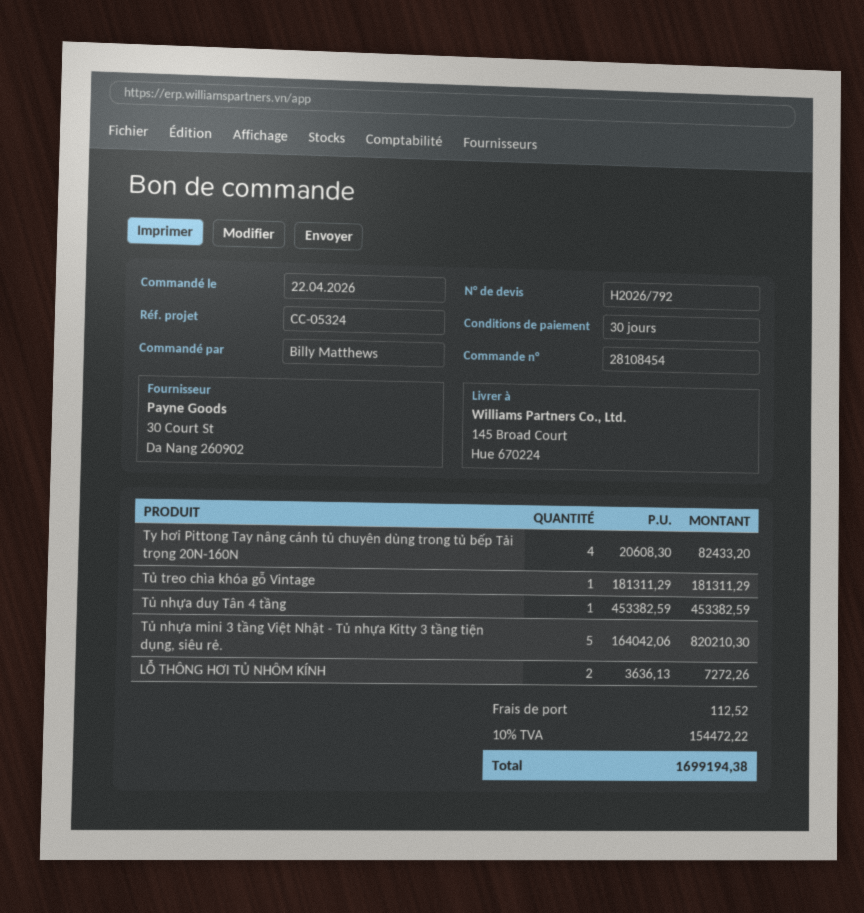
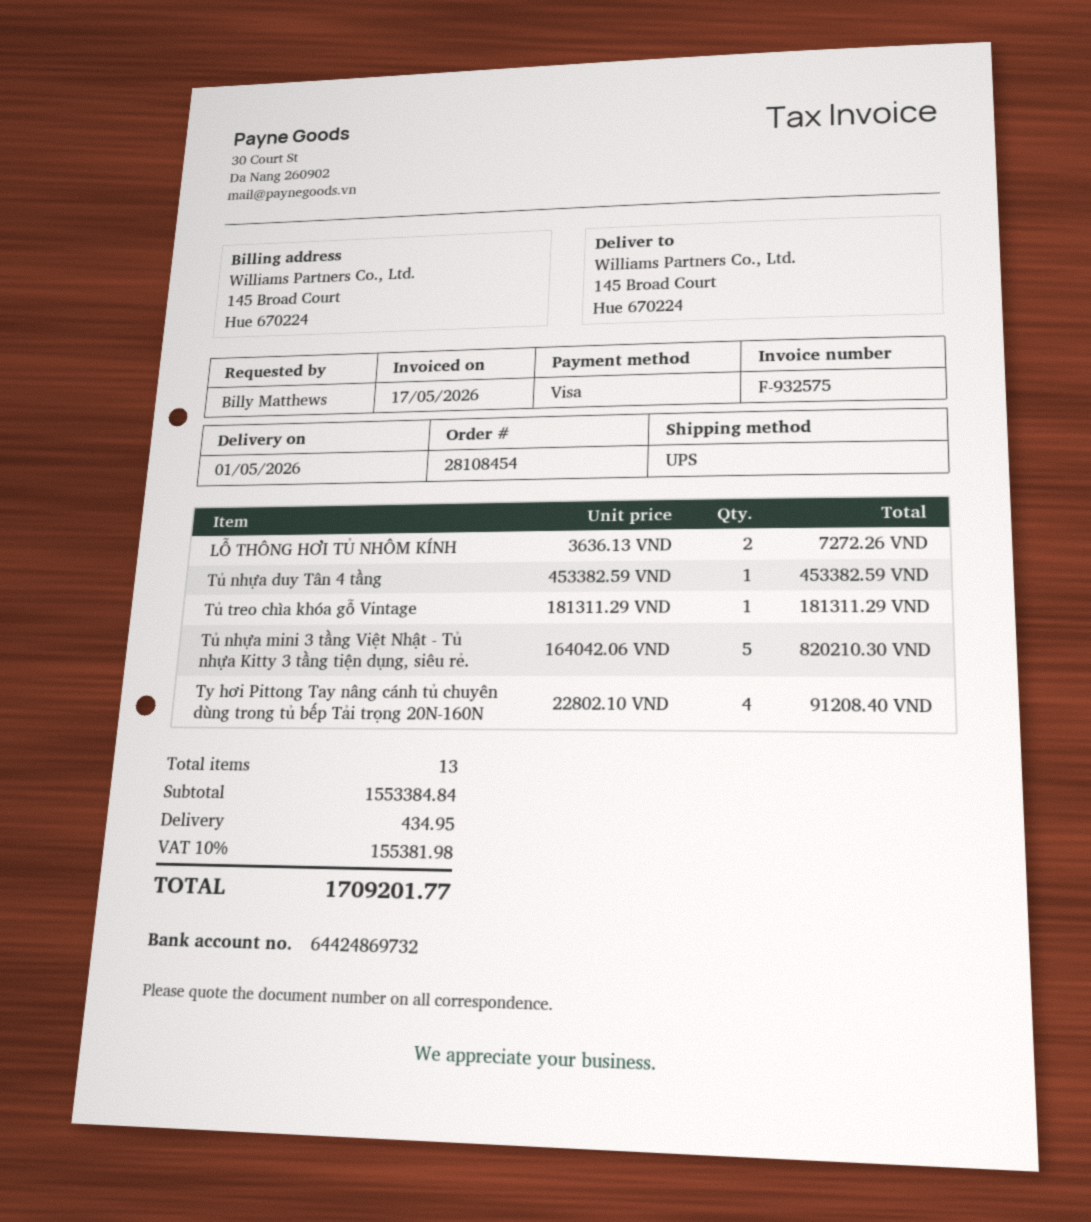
Ty hơi Pittong Tay nâng cánh tủ chuyên dùng trong tủ bếp Tải trọng 20N-160N: 4 x 20608.30 = 82433.20 -> 4 x 22802.10 = 91208.40
shipping: 112.52 -> 434.95
tax: 10% = 154472.22 -> 10% = 155381.98
total: 1699194.38 -> 1709201.77

